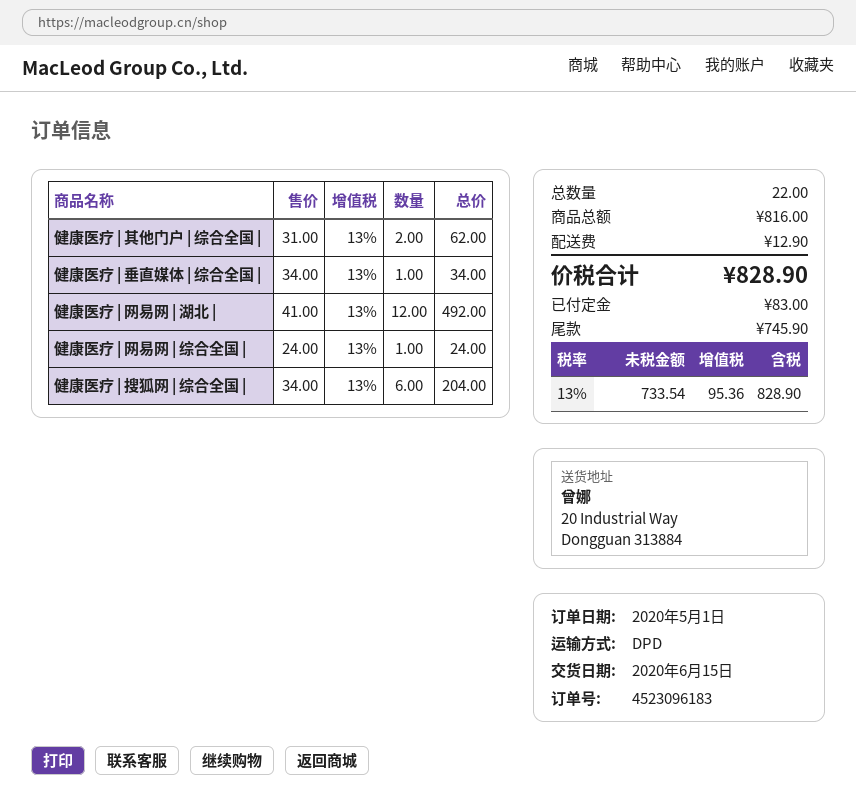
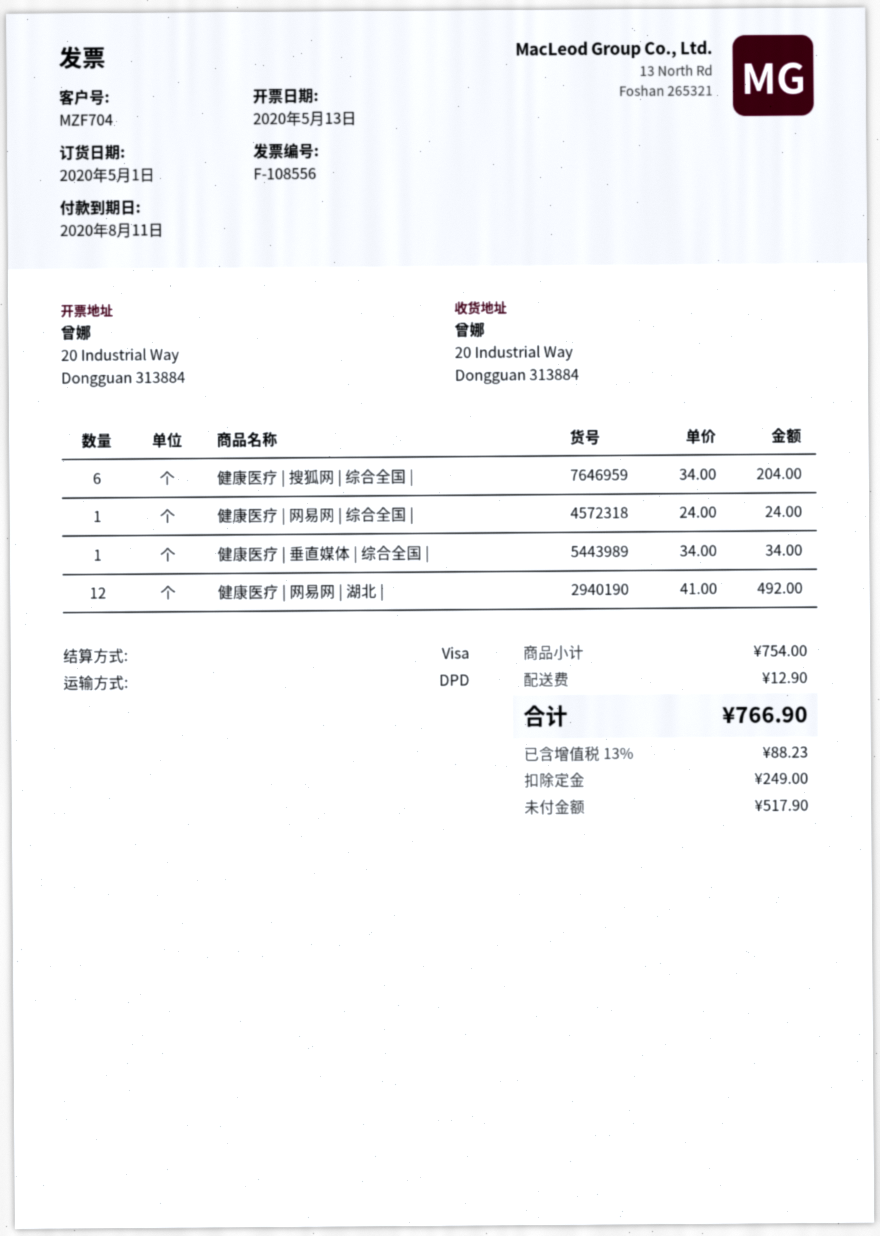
健康医疗 | 其他门户 | 综合全国 |: 2 x 31.00 = 62.00 -> none
subtotal: 816.00 -> 754.00
tax: 13% = 95.36 -> 13% = 88.23
total: 828.90 -> 766.90
deposit: 83.00 -> 249.00
balance: 745.90 -> 517.90

